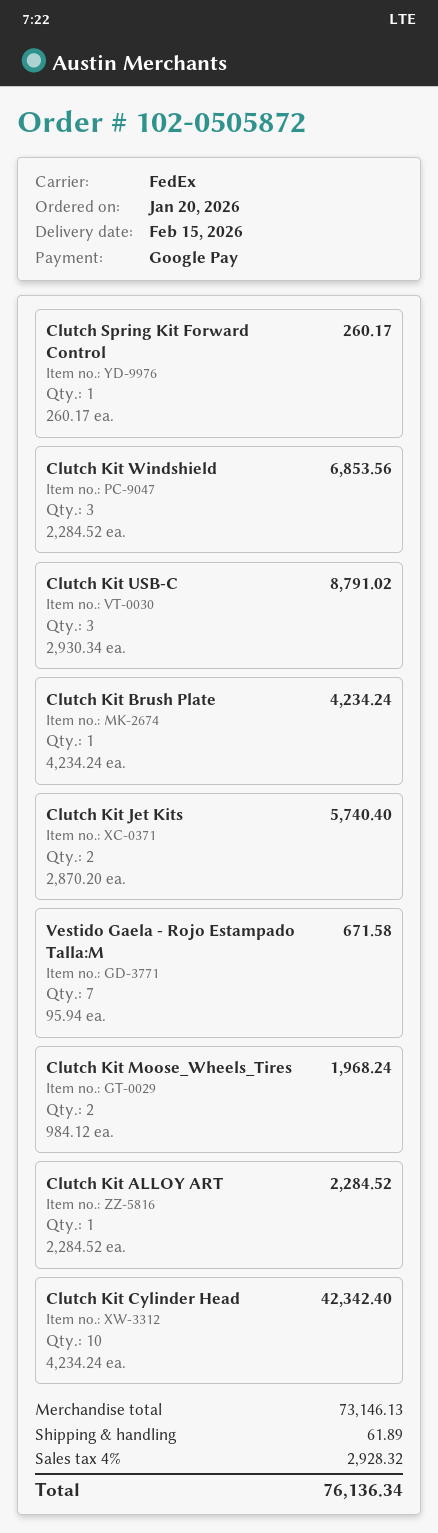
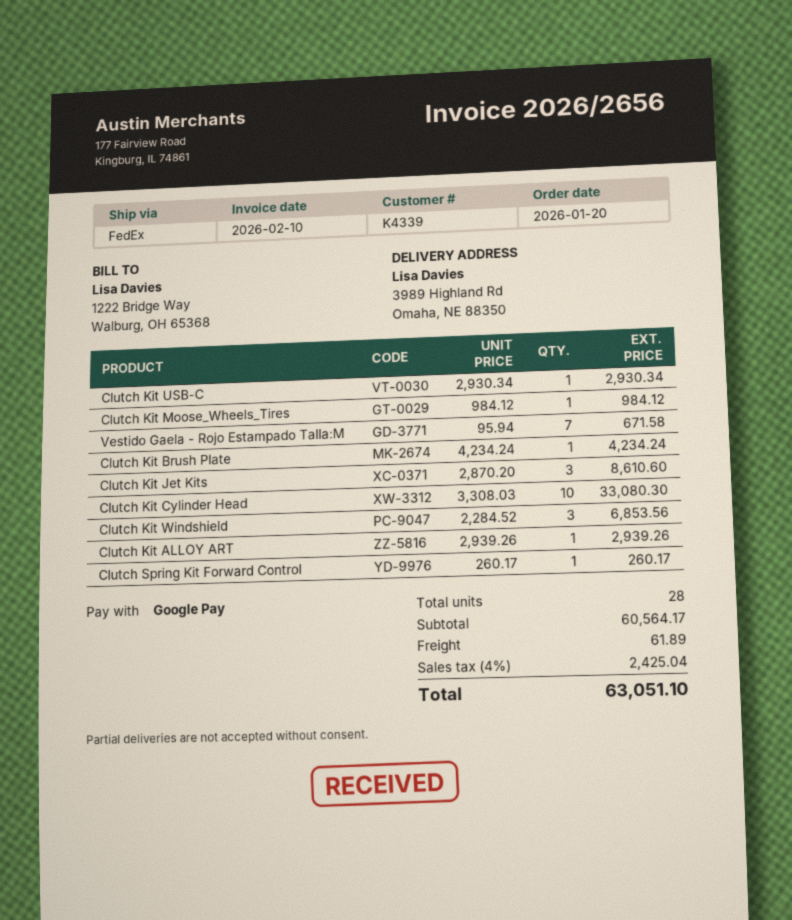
Clutch Kit USB-C: 3 x 2930.34 = 8791.02 -> 1 x 2930.34 = 2930.34
Clutch Kit Jet Kits: 2 x 2870.20 = 5740.40 -> 3 x 2870.20 = 8610.60
Clutch Kit Moose_Wheels_Tires: 2 x 984.12 = 1968.24 -> 1 x 984.12 = 984.12
Clutch Kit ALLOY ART: 1 x 2284.52 = 2284.52 -> 1 x 2939.26 = 2939.26
Clutch Kit Cylinder Head: 10 x 4234.24 = 42342.40 -> 10 x 3308.03 = 33080.30
subtotal: 73146.13 -> 60564.17
tax: 4% = 2928.32 -> 4% = 2425.04
total: 76136.34 -> 63051.10

